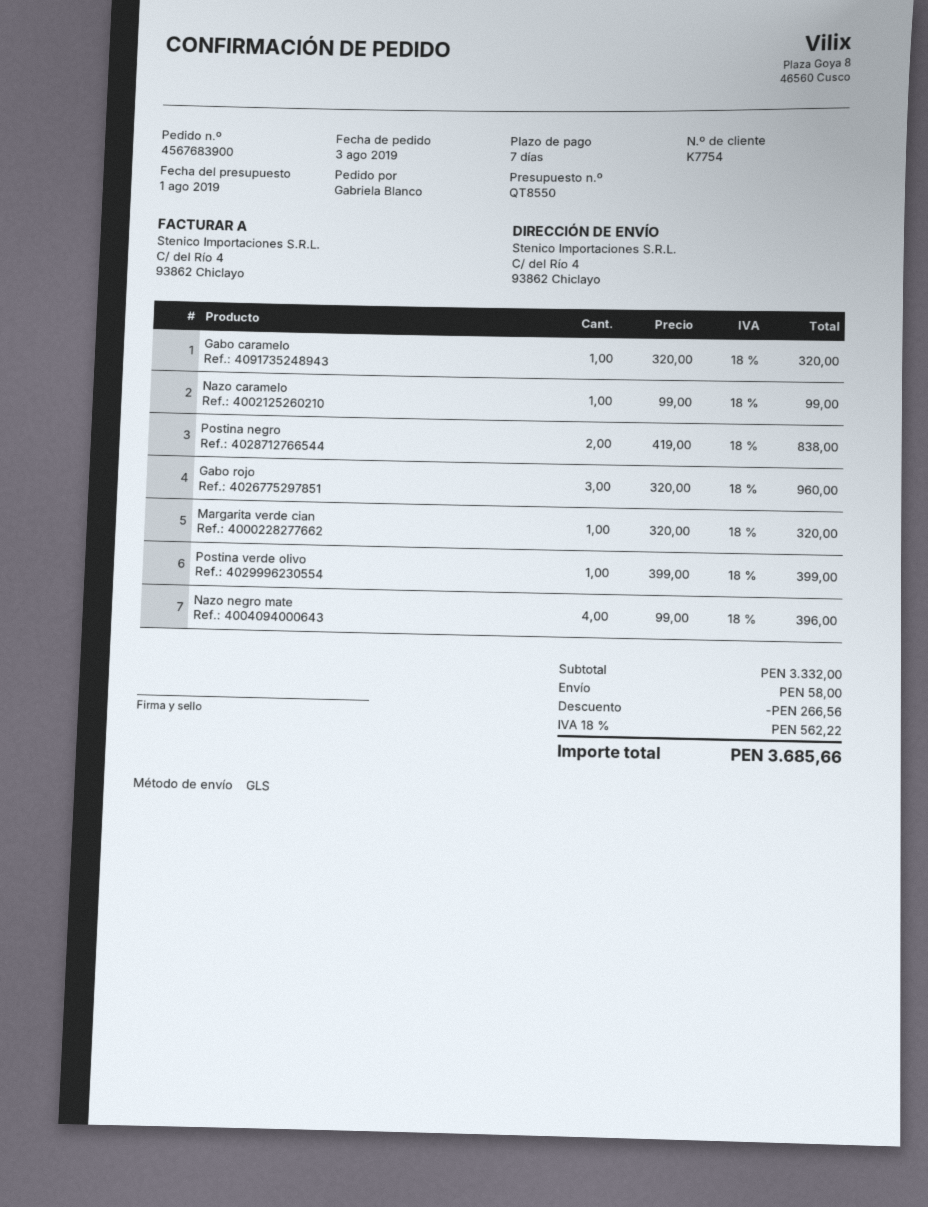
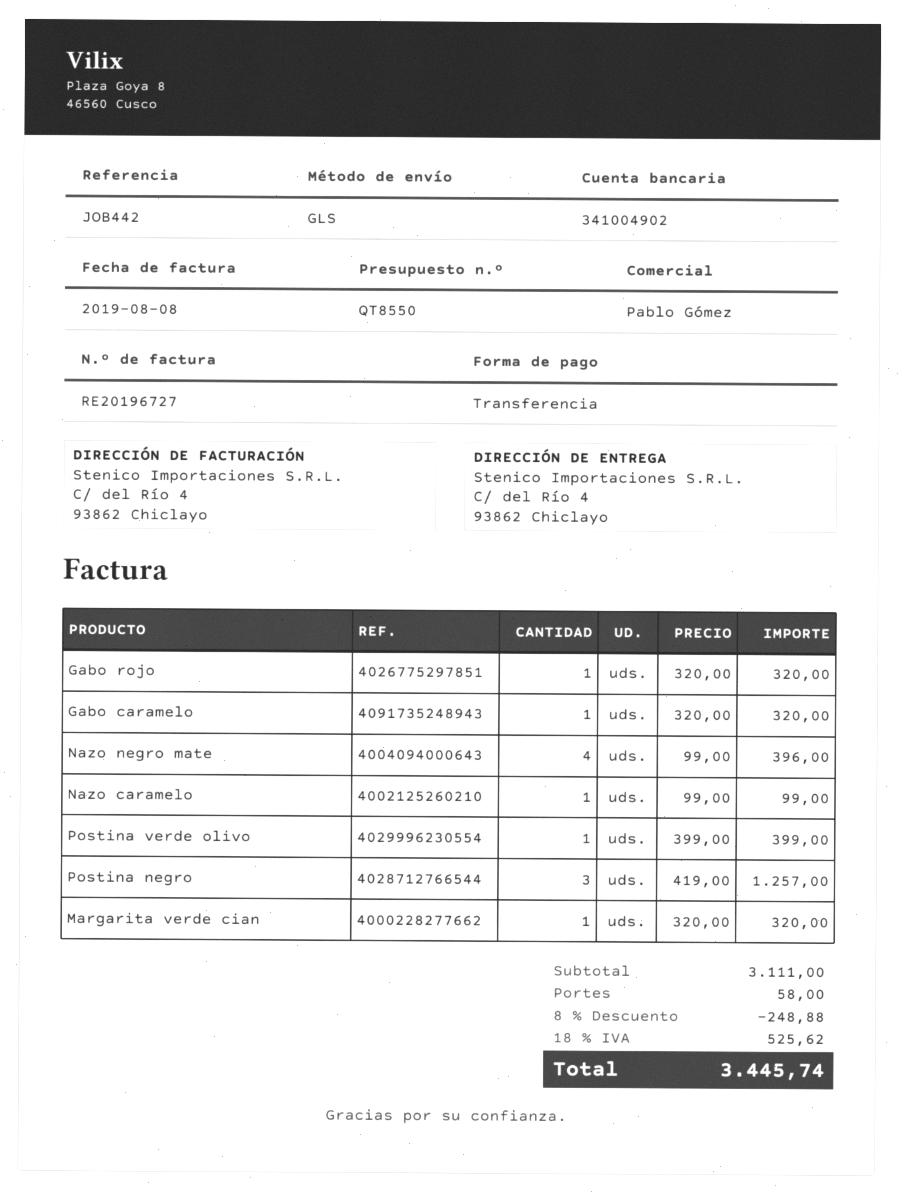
Postina negro: 2 x 419.00 = 838.00 -> 3 x 419.00 = 1257.00
Gabo rojo: 3 x 320.00 = 960.00 -> 1 x 320.00 = 320.00
subtotal: 3332.00 -> 3111.00
discount: 266.56 -> 248.88
tax: 18% = 562.22 -> 18% = 525.62
total: 3685.66 -> 3445.74

